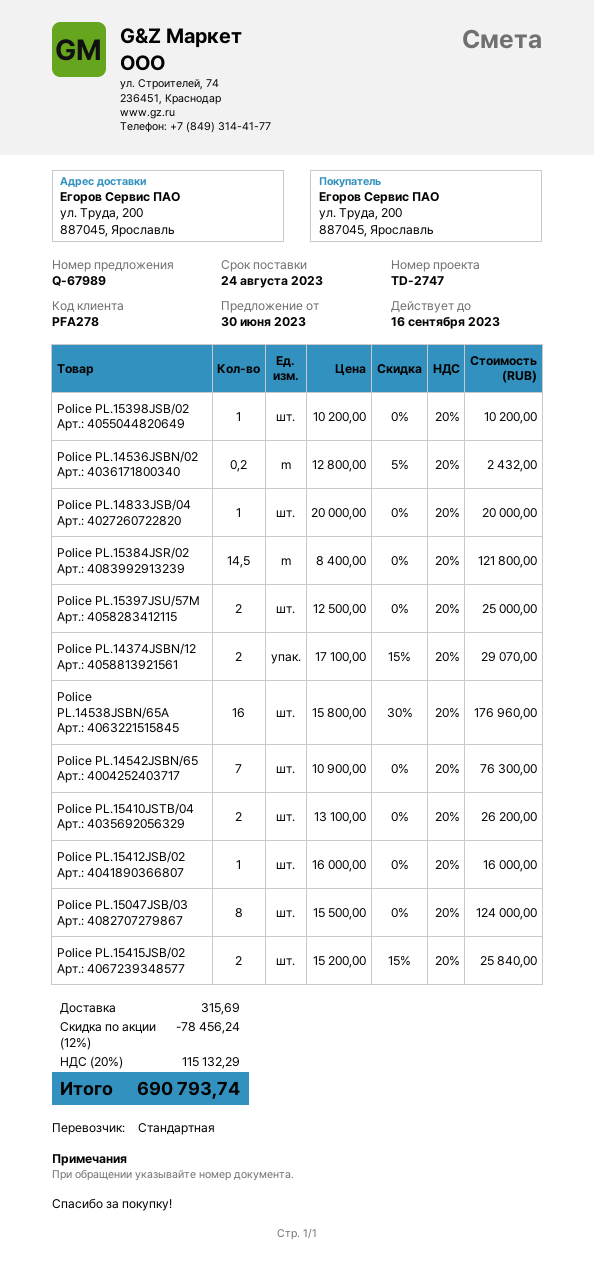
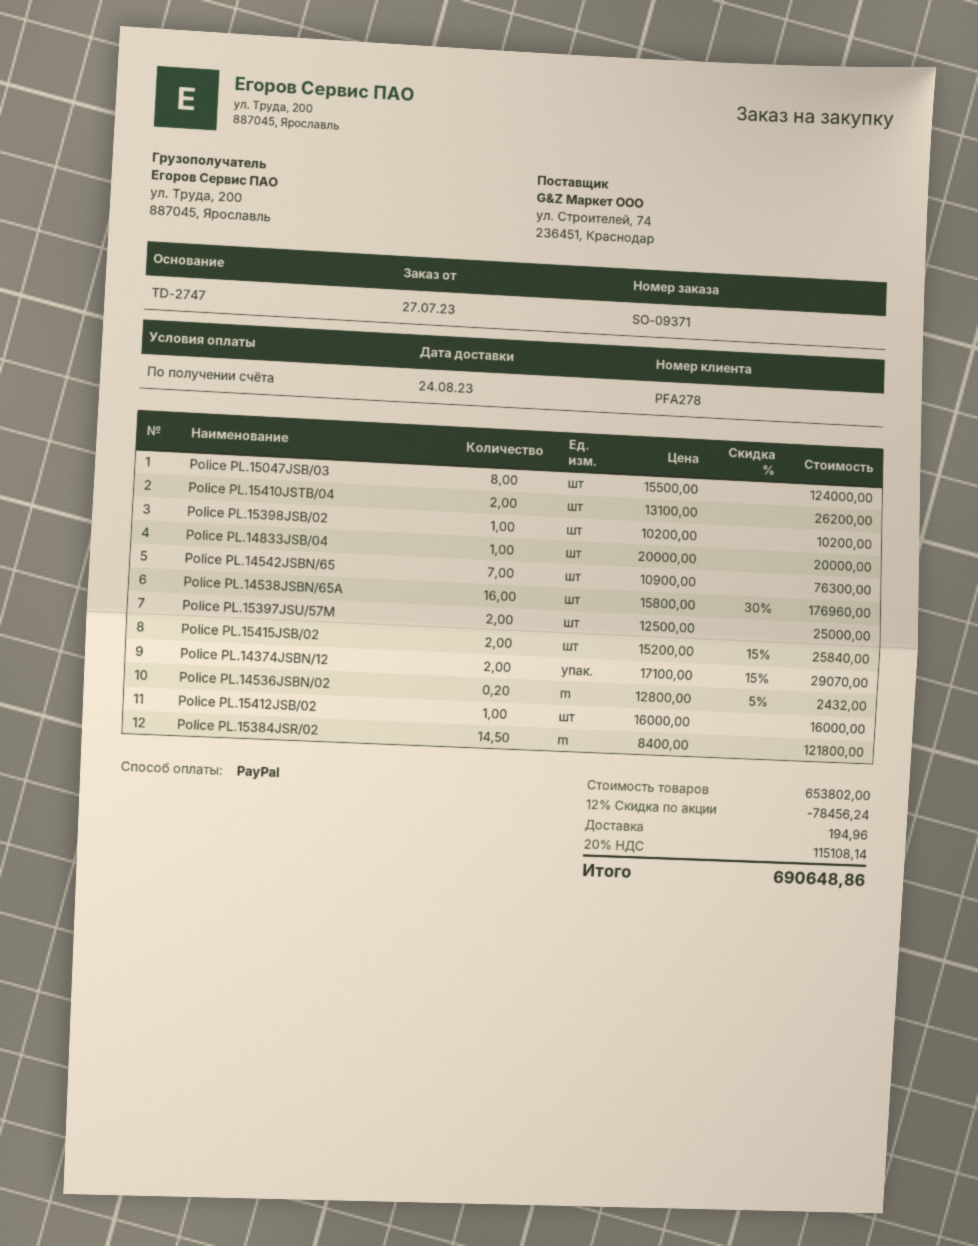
shipping: 315.69 -> 194.96
tax: 20% = 115132.29 -> 20% = 115108.14
total: 690793.74 -> 690648.86

